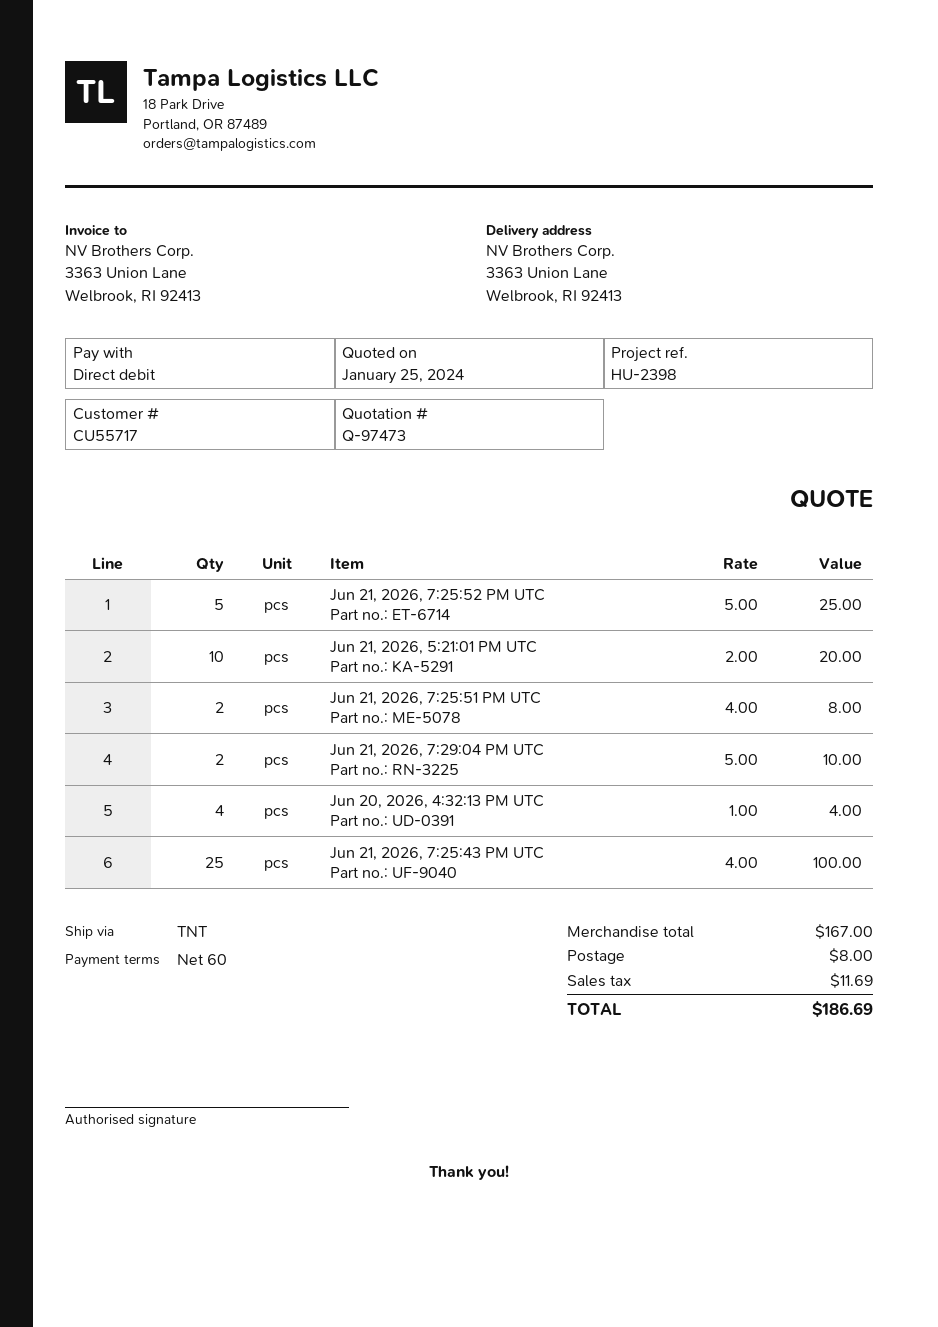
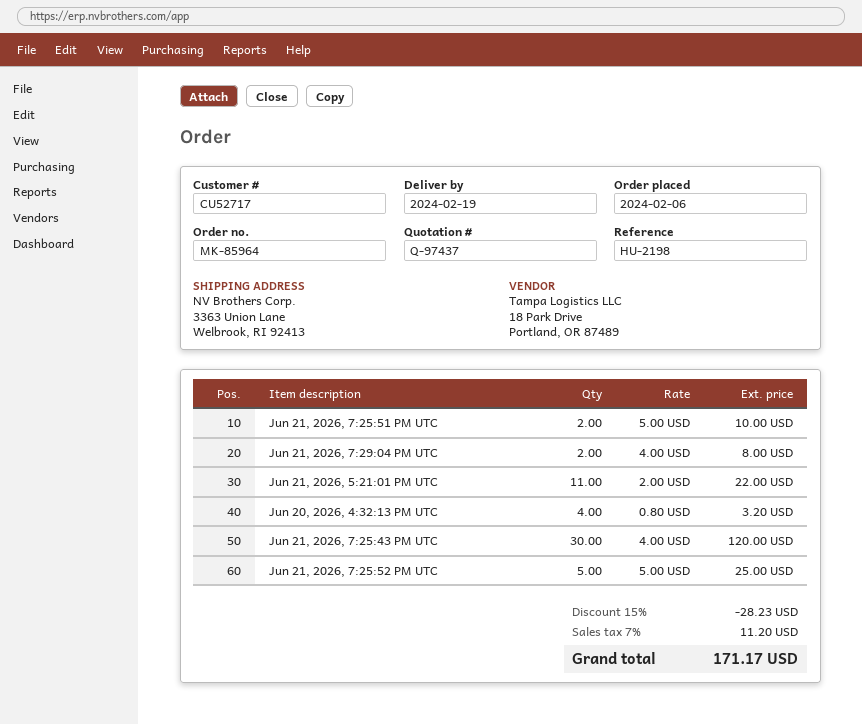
quote number: Q-97473 -> Q-97437
customer number: CU55717 -> CU52717
reference: HU-2398 -> HU-2198
Jun 21, 2026, 5:21:01 PM UTC: 10 x 2.00 = 20.00 -> 11 x 2.00 = 22.00
Jun 21, 2026, 7:25:51 PM UTC: 2 x 4.00 = 8.00 -> 2 x 5.00 = 10.00
Jun 21, 2026, 7:29:04 PM UTC: 2 x 5.00 = 10.00 -> 2 x 4.00 = 8.00
Jun 20, 2026, 4:32:13 PM UTC: 4 x 1.00 = 4.00 -> 4 x 0.80 = 3.20
Jun 21, 2026, 7:25:43 PM UTC: 25 x 4.00 = 100.00 -> 30 x 4.00 = 120.00
discount: none -> 15% = 28.23
shipping: 8.00 -> none
tax: 11.69 -> 11.20
total: 186.69 -> 171.17

